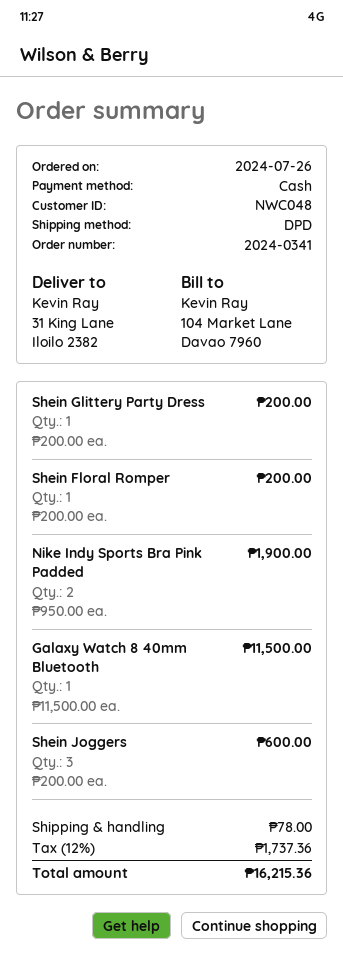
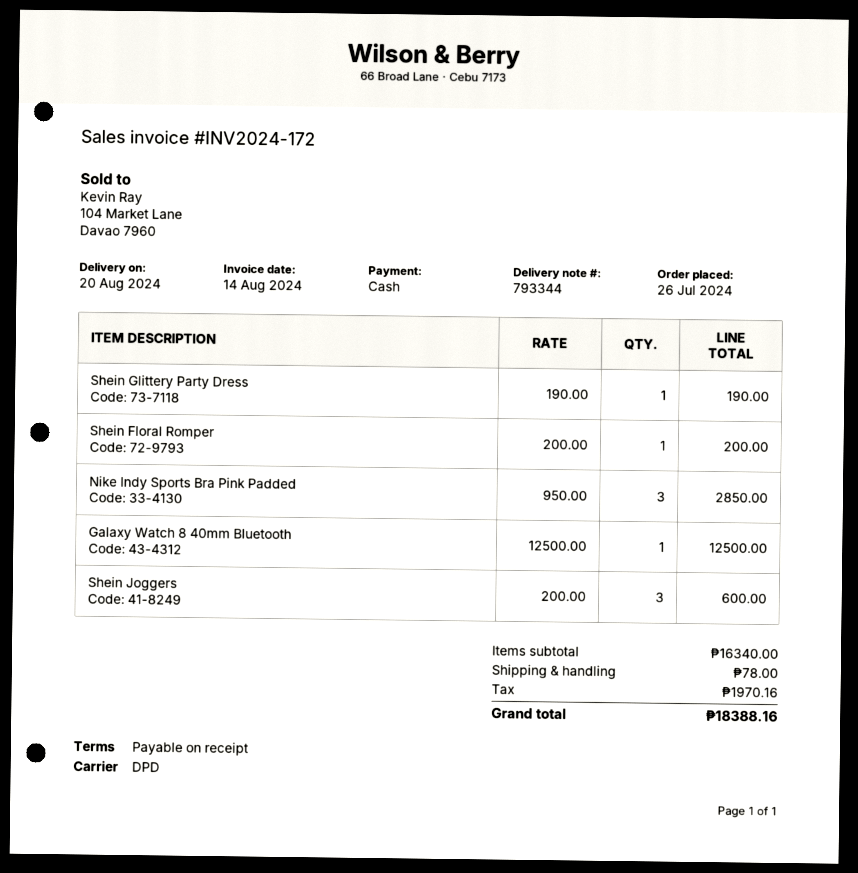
Shein Glittery Party Dress: 1 x 200.00 = 200.00 -> 1 x 190.00 = 190.00
Nike Indy Sports Bra Pink Padded: 2 x 950.00 = 1900.00 -> 3 x 950.00 = 2850.00
Galaxy Watch 8 40mm Bluetooth: 1 x 11500.00 = 11500.00 -> 1 x 12500.00 = 12500.00
tax: 1737.36 -> 1970.16
total: 16215.36 -> 18388.16

